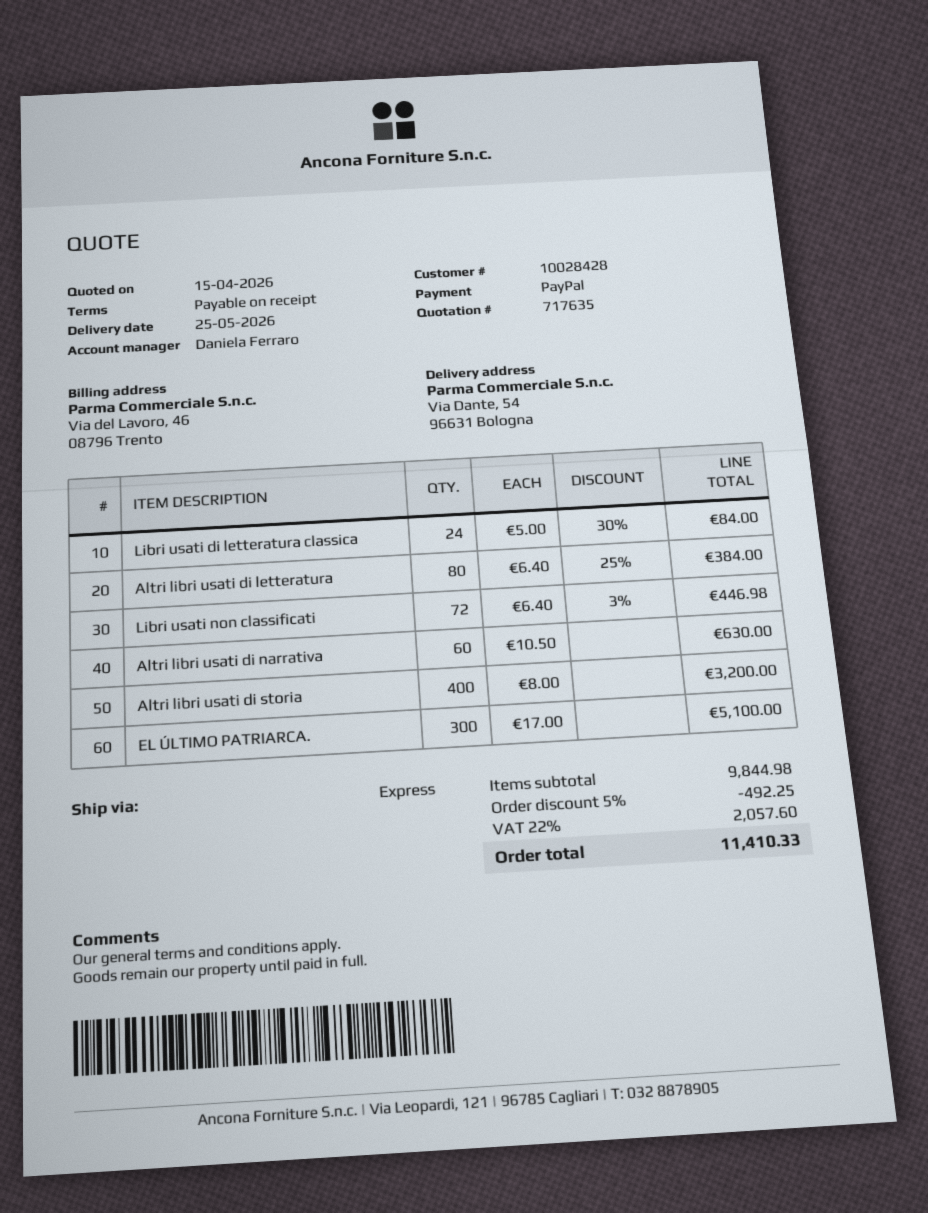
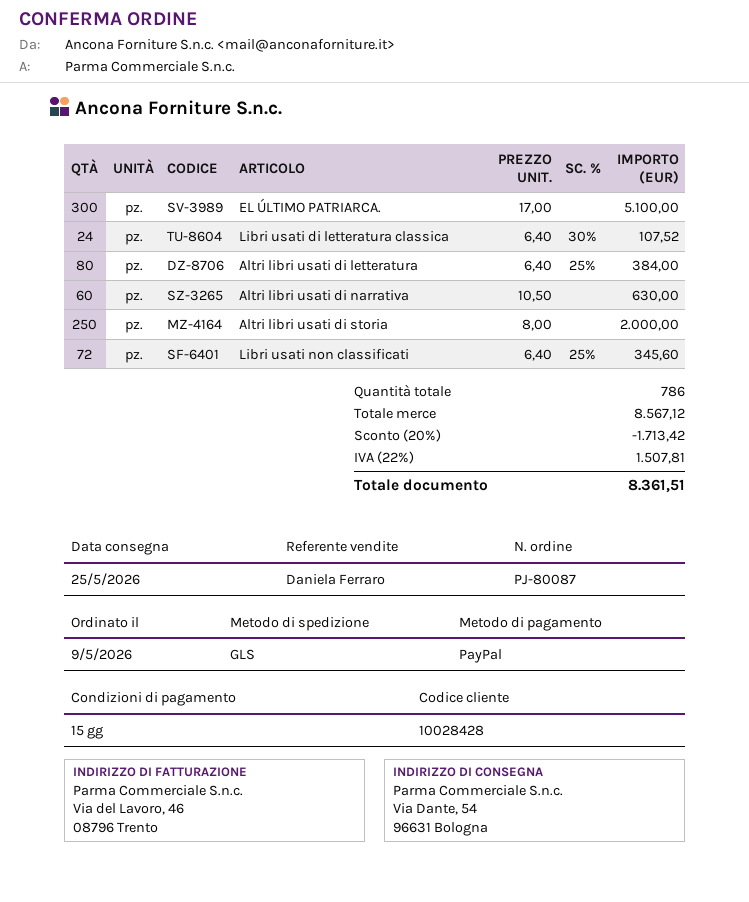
payment terms: on receipt -> 15 days
shipping method: express -> GLS
Libri usati di letteratura classica: 24 x 5.00 - 30% = 84.00 -> 24 x 6.40 - 30% = 107.52
Libri usati non classificati: 72 x 6.40 - 3% = 446.98 -> 72 x 6.40 - 25% = 345.60
Altri libri usati di storia: 400 x 8.00 = 3200.00 -> 250 x 8.00 = 2000.00
subtotal: 9844.98 -> 8567.12
discount: 5% = 492.25 -> 20% = 1713.42
tax: 22% = 2057.60 -> 22% = 1507.81
total: 11410.33 -> 8361.51

